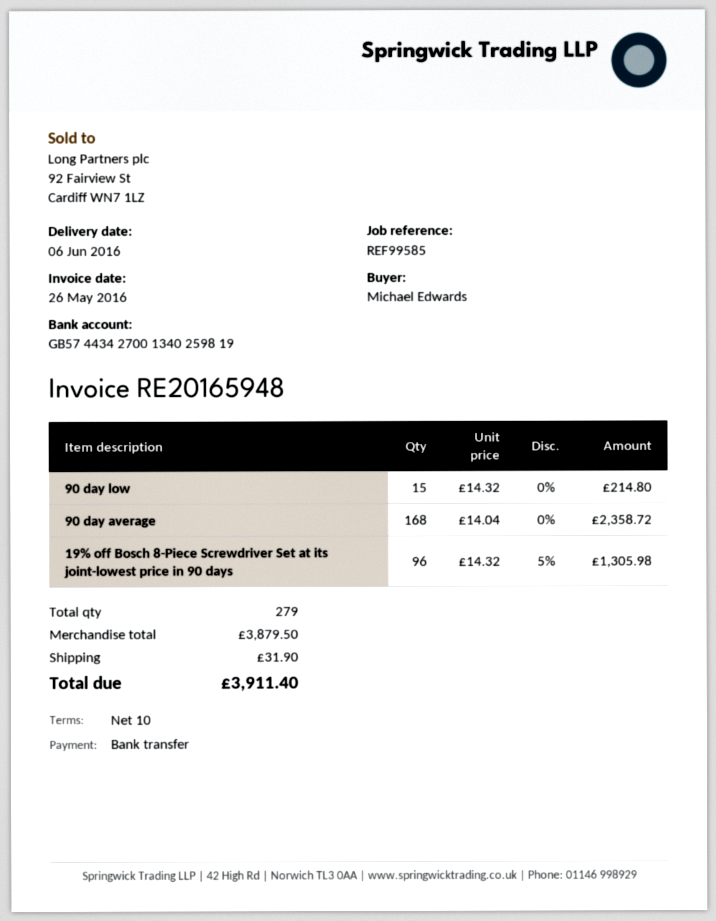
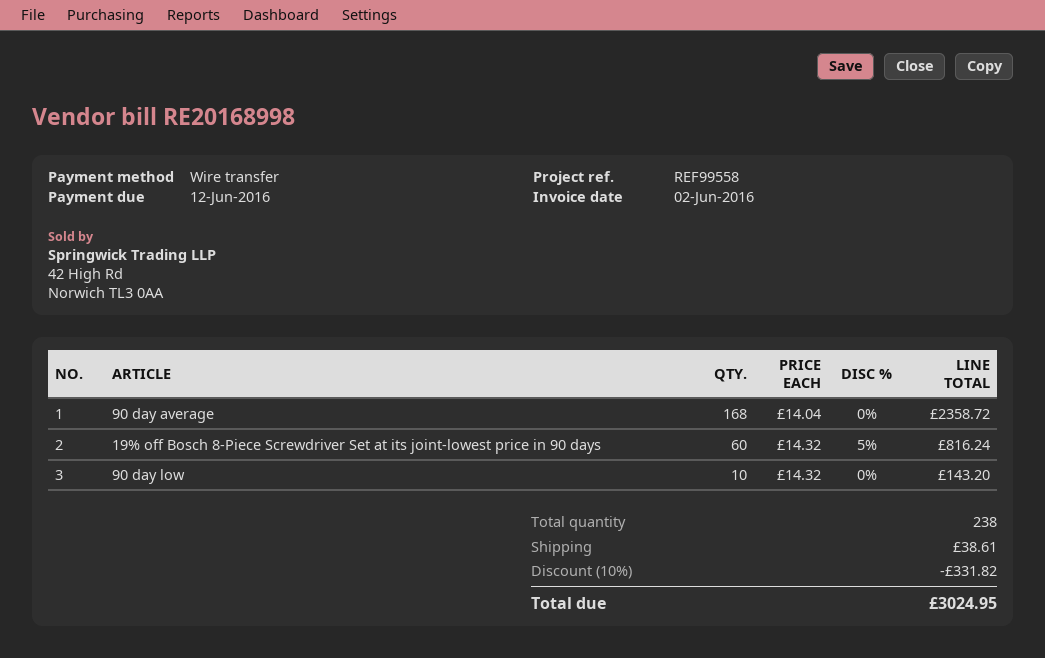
invoice number: RE20165948 -> RE20168998
invoice date: 2016-05-26 -> 2016-06-02
reference: REF99585 -> REF99558
90 day low: 15 x 14.32 = 214.80 -> 10 x 14.32 = 143.20
19% off Bosch 8-Piece Screwdriver Set at its joint-lowest price in 90 days: 96 x 14.32 - 5% = 1305.98 -> 60 x 14.32 - 5% = 816.24
total quantity: 279 -> 238
discount: none -> 10% = 331.82
shipping: 31.90 -> 38.61
total: 3911.40 -> 3024.95

